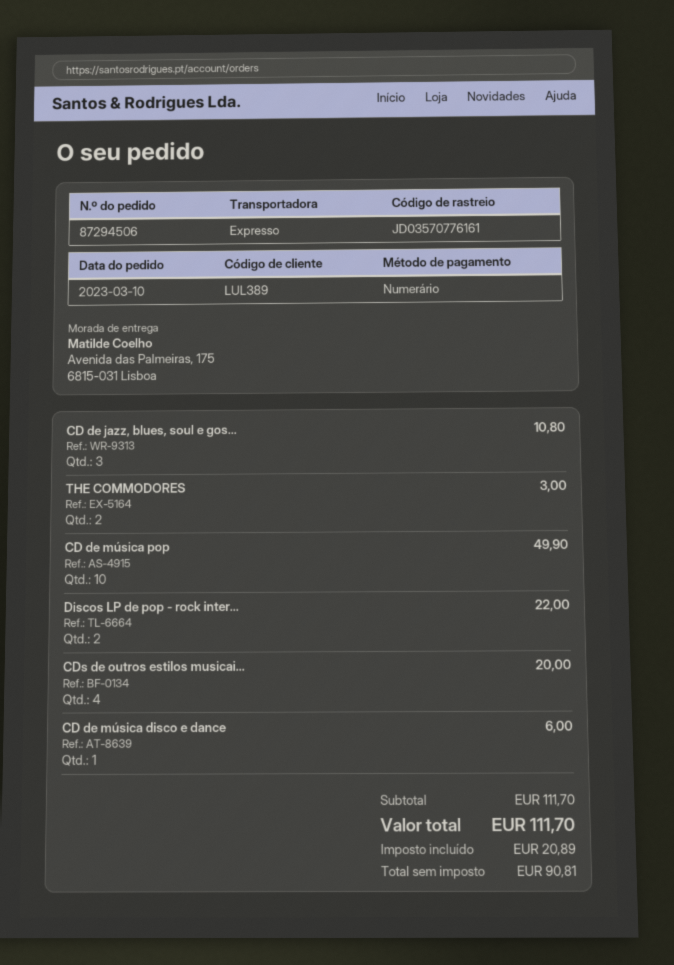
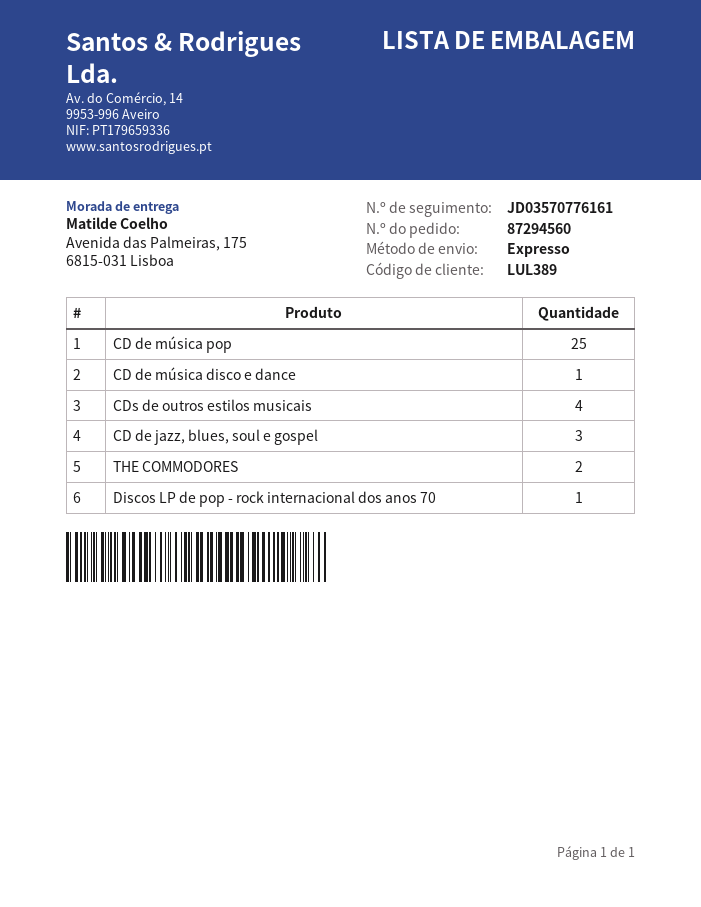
order number: 87294506 -> 87294560
CD de música pop: 10 -> 25
Discos LP de pop - rock inter...: 2 -> 1

